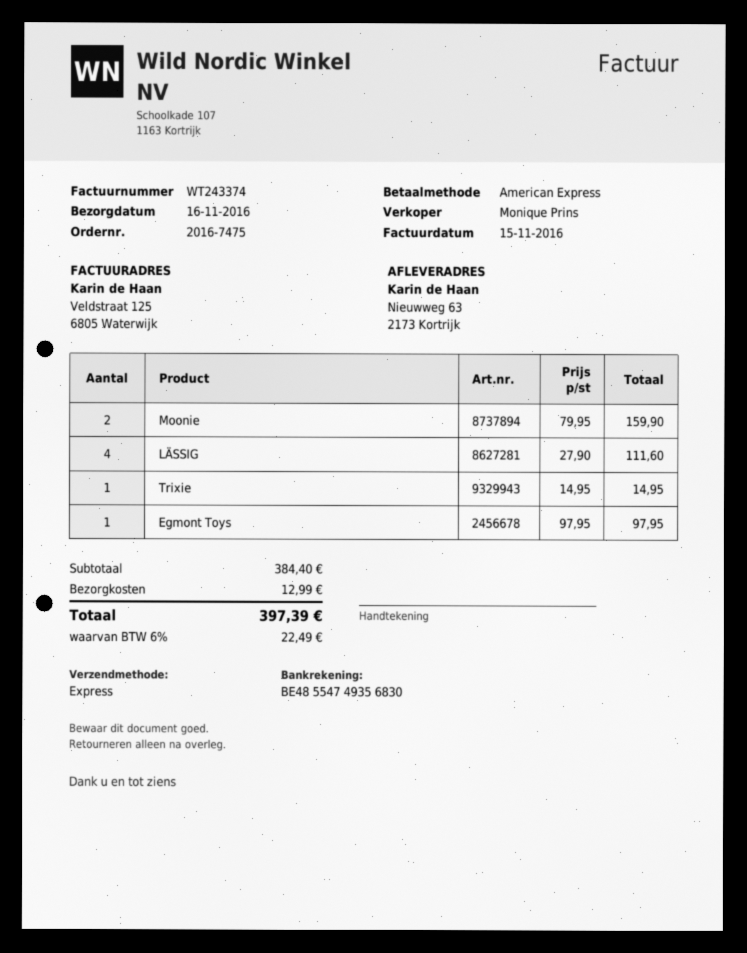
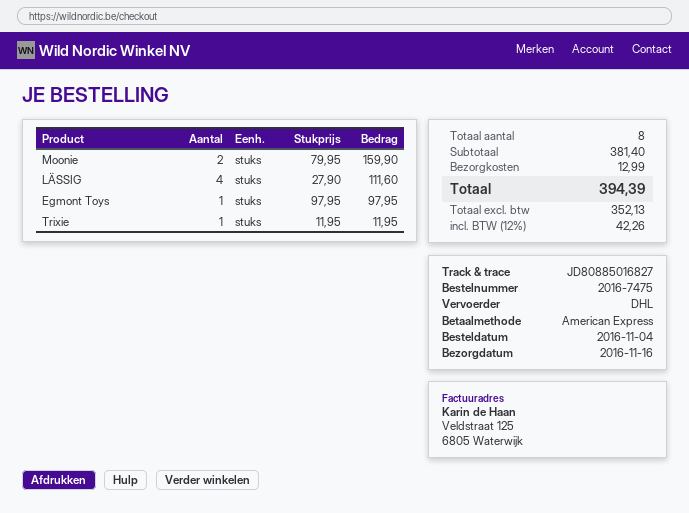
shipping method: express -> DHL
Trixie: 1 x 14.95 = 14.95 -> 1 x 11.95 = 11.95
subtotal: 384.40 -> 381.40
tax: 6% = 22.49 -> 12% = 42.26
total: 397.39 -> 394.39

